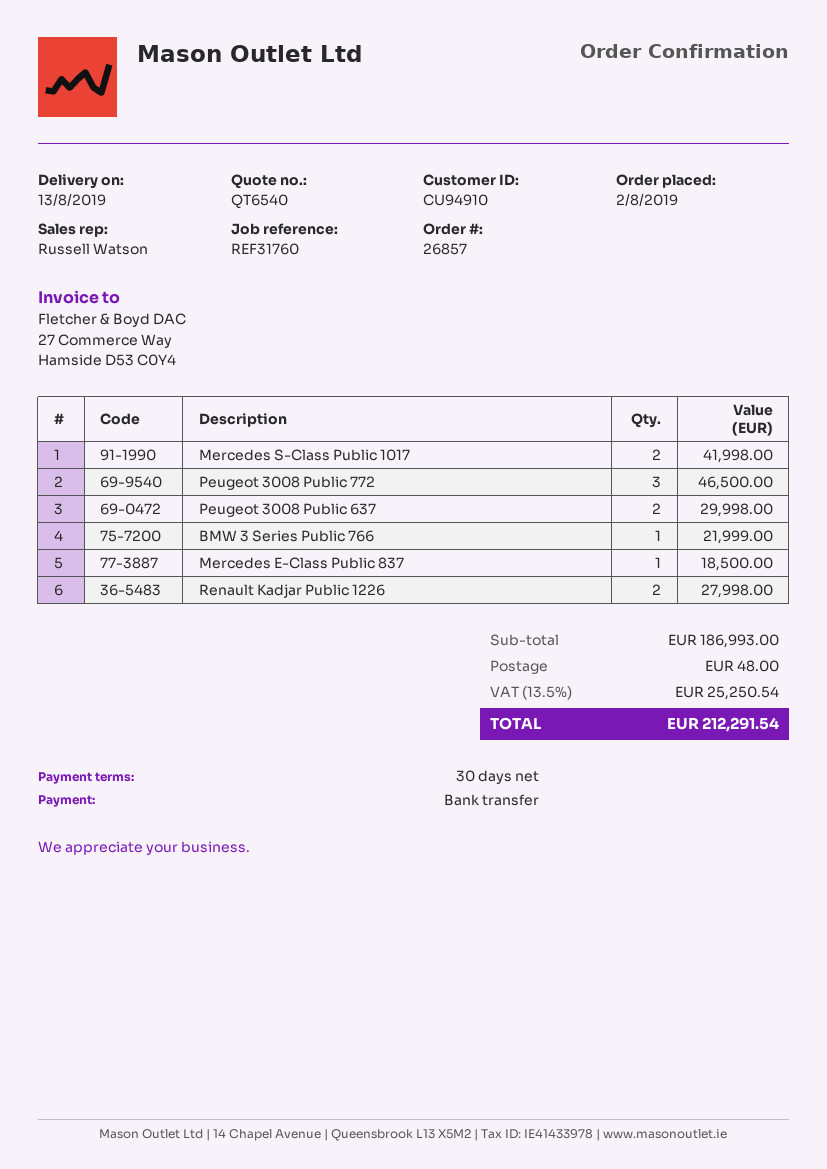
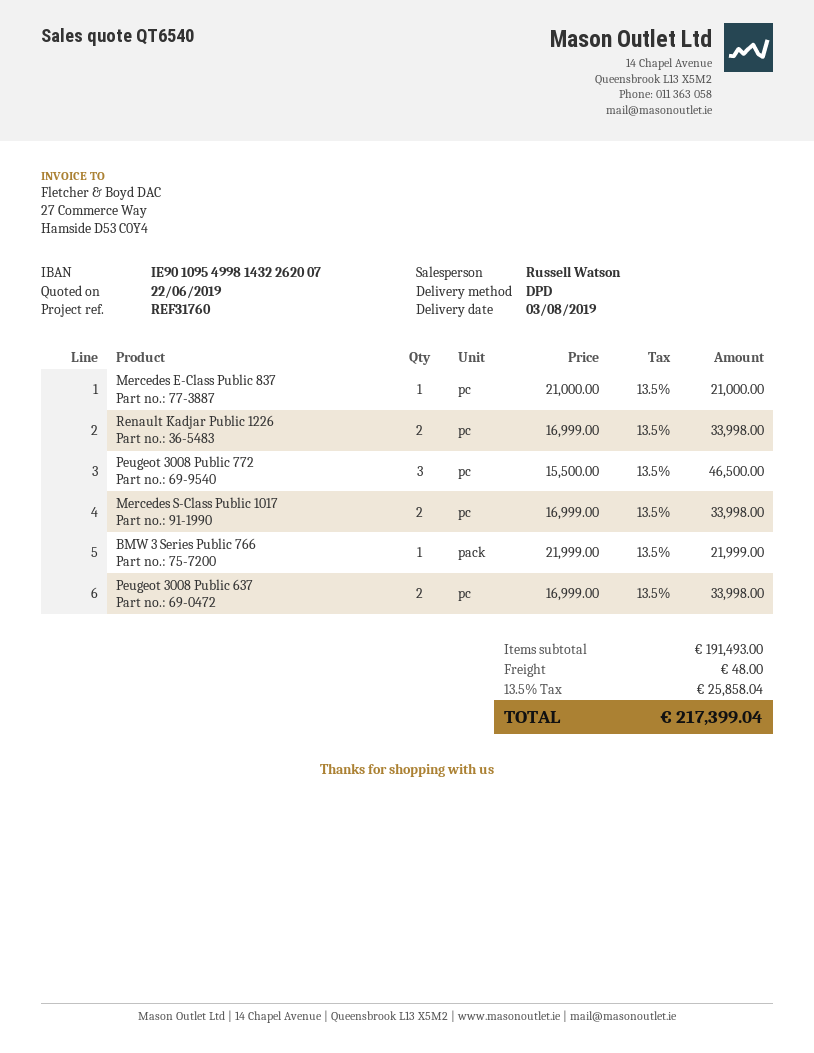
delivery date: 2019-08-13 -> 2019-08-03
Mercedes S-Class Public 1017: 2 for 41998.00 -> 2 for 33998.00
Peugeot 3008 Public 637: 2 for 29998.00 -> 2 for 33998.00
Mercedes E-Class Public 837: 1 for 18500.00 -> 1 for 21000.00
Renault Kadjar Public 1226: 2 for 27998.00 -> 2 for 33998.00
subtotal: 186993.00 -> 191493.00
tax: 13.5% = 25250.54 -> 13.5% = 25858.04
total: 212291.54 -> 217399.04

